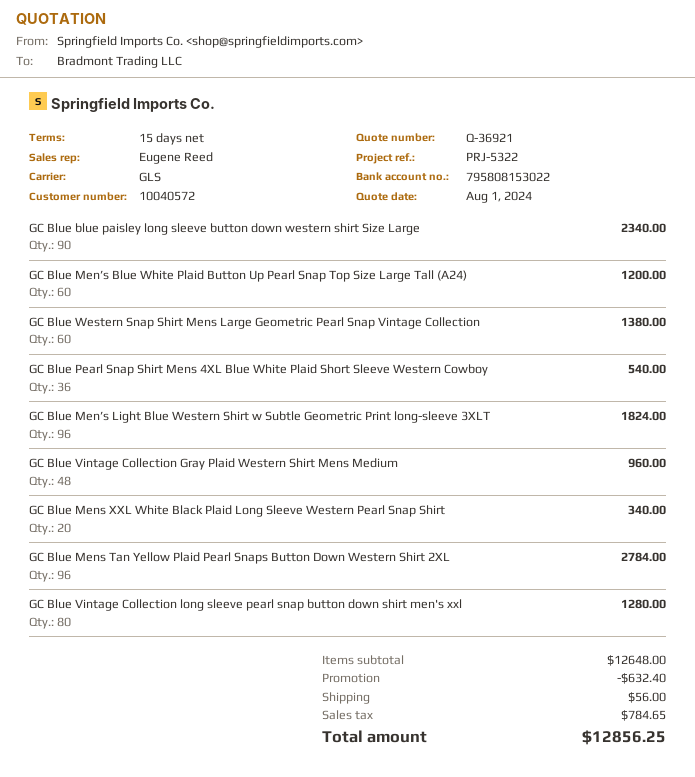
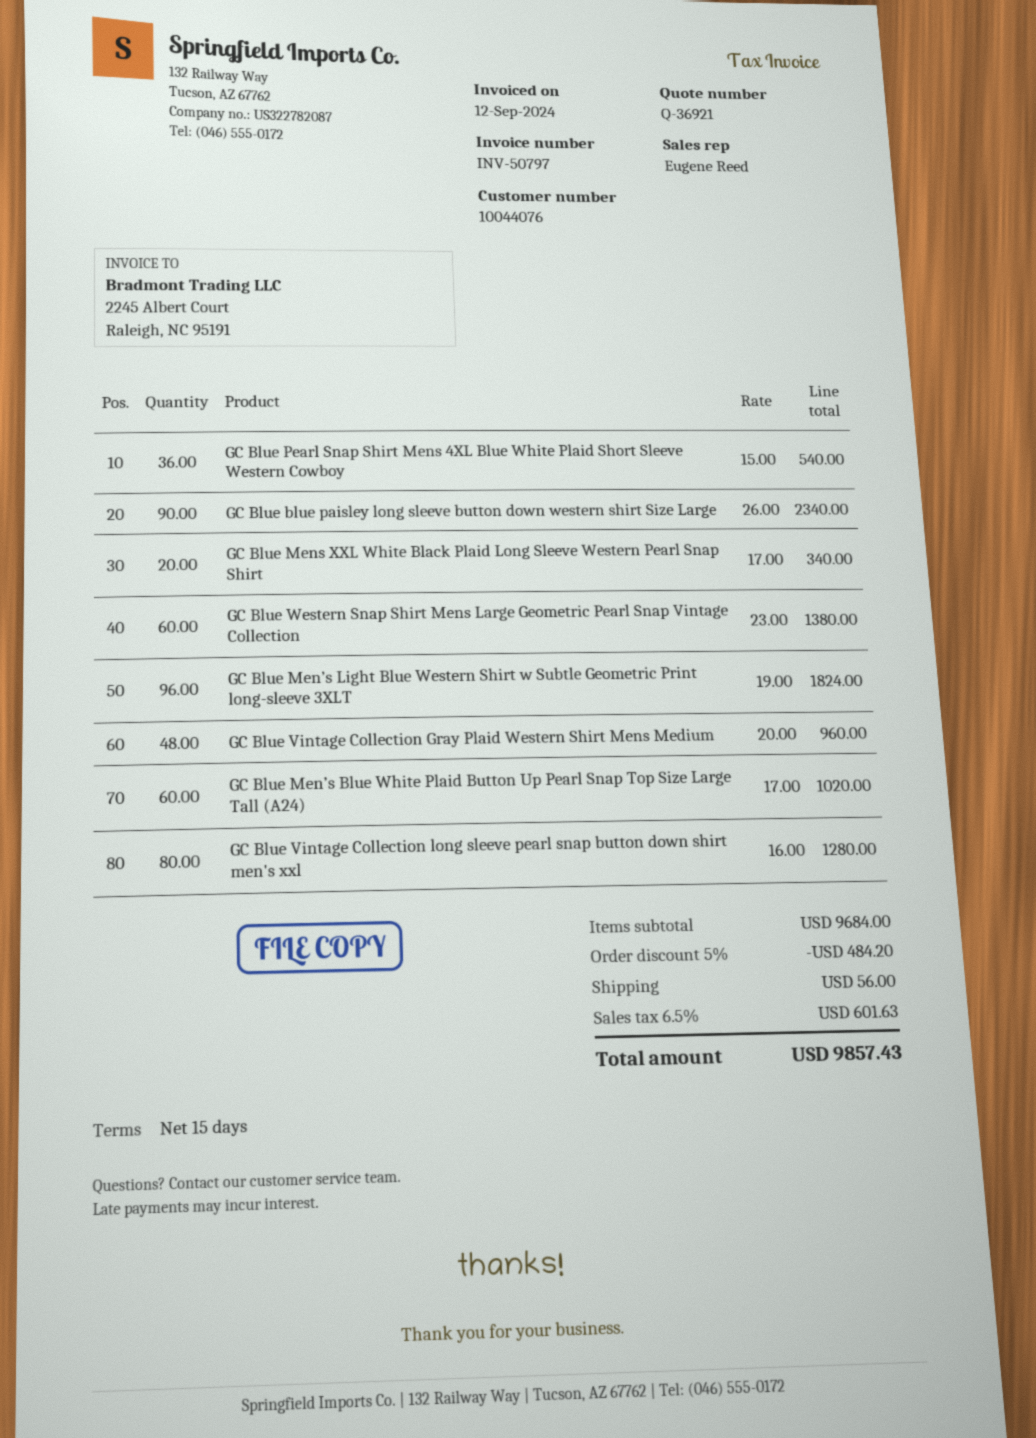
customer number: 10040572 -> 10044076
GC Blue Men’s Blue White Plaid Button Up Pearl Snap Top Size Large Tall (A24): 60 for 1200.00 -> 60 for 1020.00
GC Blue Mens Tan Yellow Plaid Pearl Snaps Button Down Western Shirt 2XL: 96 for 2784.00 -> none
subtotal: 12648.00 -> 9684.00
discount: 632.40 -> 484.20
tax: 784.65 -> 601.63
total: 12856.25 -> 9857.43

